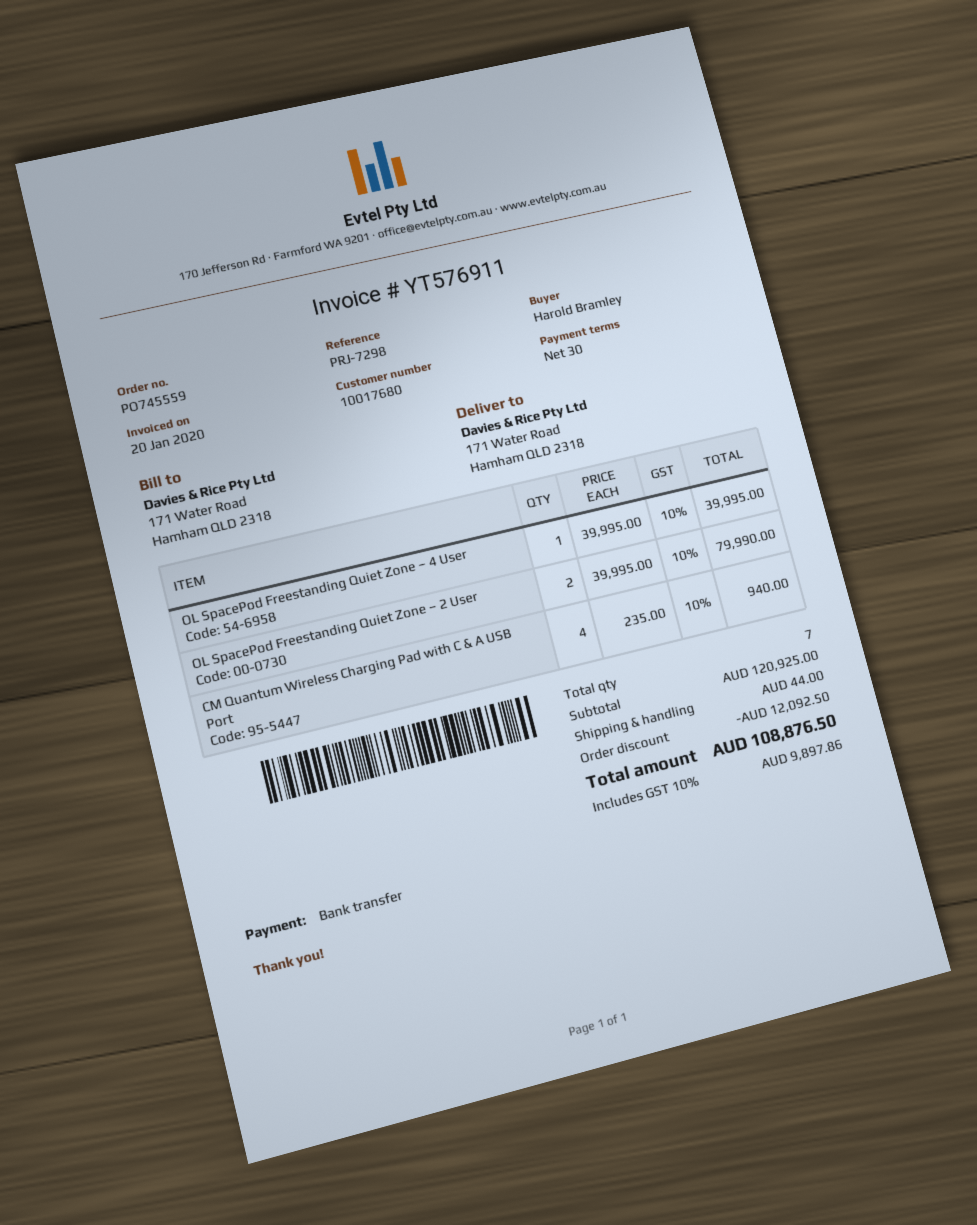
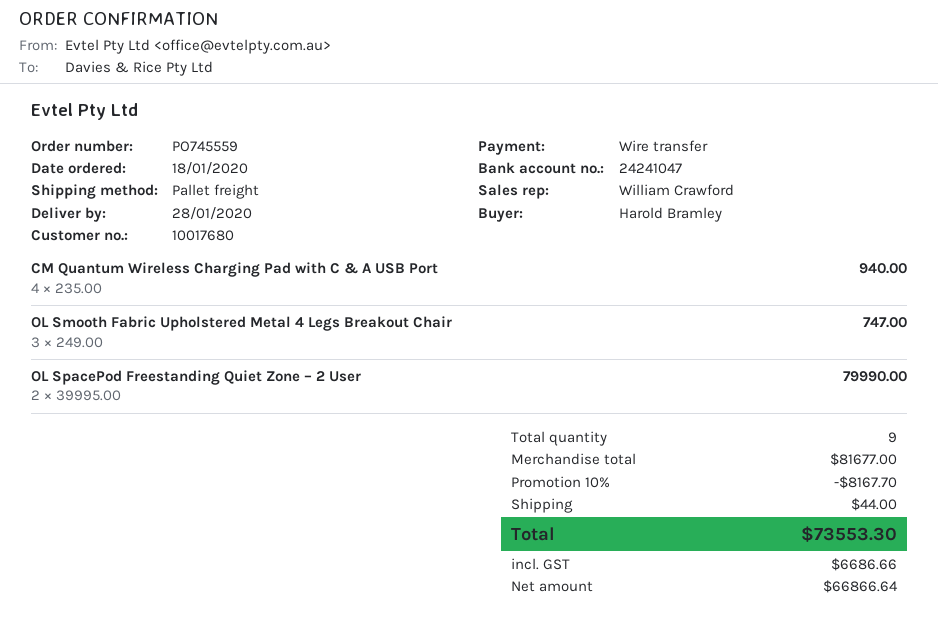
OL SpacePod Freestanding Quiet Zone – 4 User: 1 x 39995.00 = 39995.00 -> none
OL Smooth Fabric Upholstered Metal 4 Legs Breakout Chair: none -> 3 x 249.00 = 747.00
total quantity: 7 -> 9
subtotal: 120925.00 -> 81677.00
discount: 12092.50 -> 8167.70
tax: 9897.86 -> 6686.66
total: 108876.50 -> 73553.30

